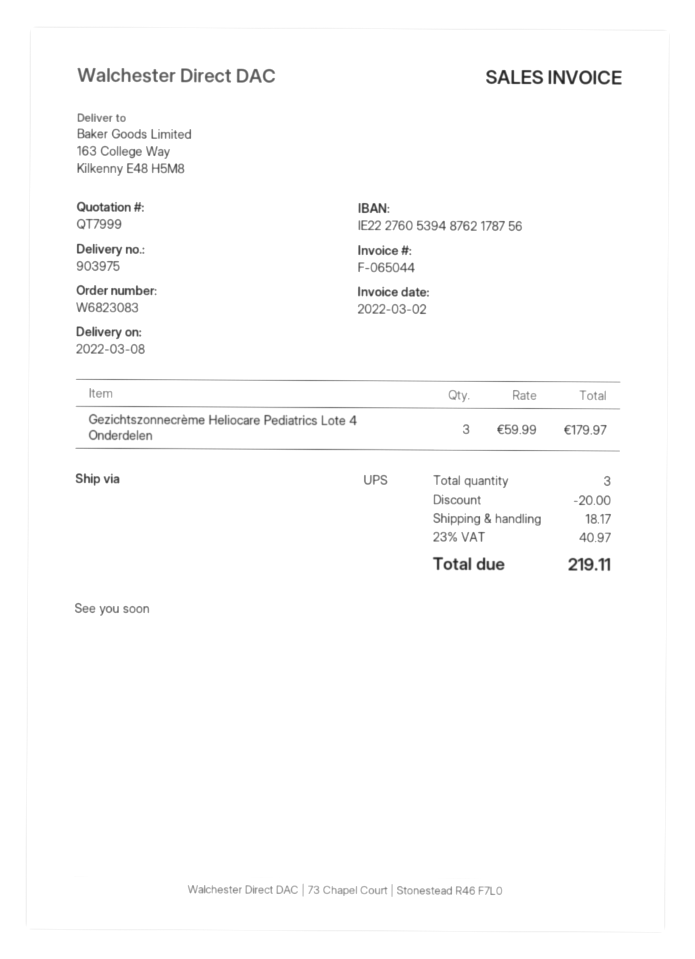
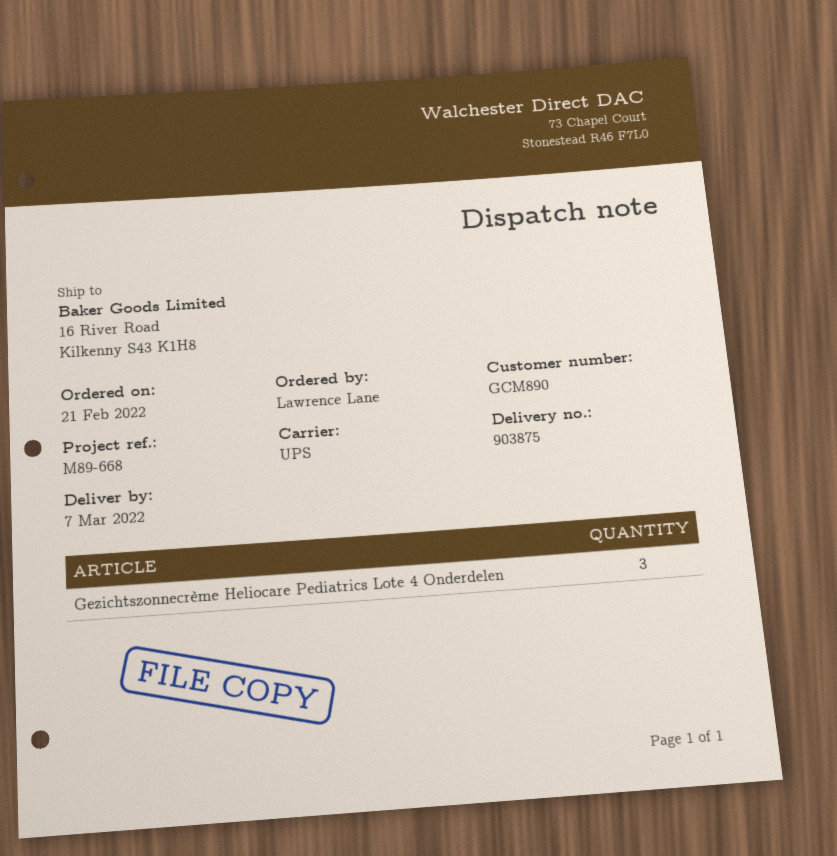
delivery note number: 903975 -> 903875
delivery date: 2022-03-08 -> 2022-03-07
ship to: 163 College Way, Kilkenny E48 H5M8 -> 16 River Road, Kilkenny S43 K1H8

